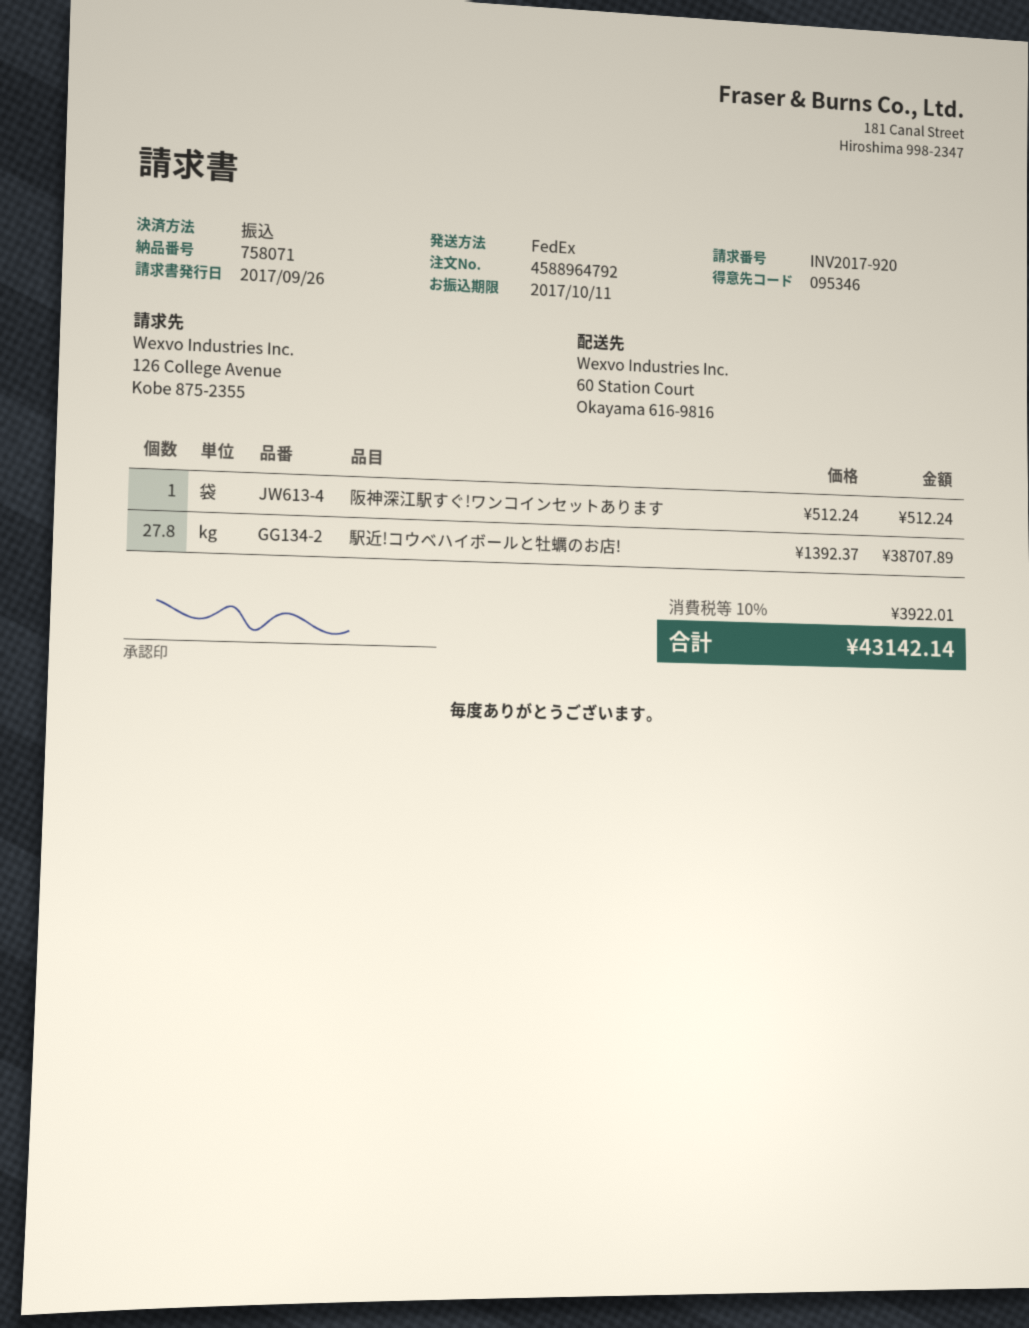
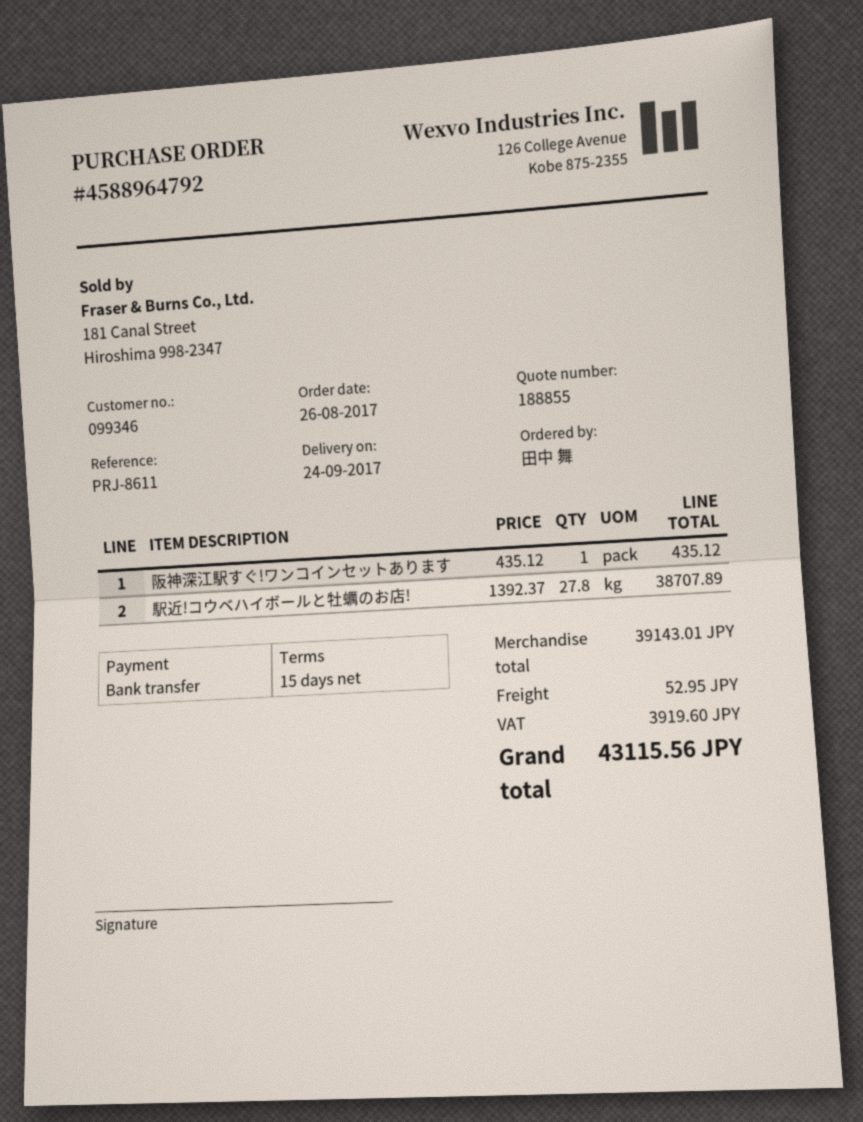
customer number: 095346 -> 099346
阪神深江駅すぐ!ワンコインセットあります: 1 x 512.24 = 512.24 -> 1 x 435.12 = 435.12
shipping: none -> 52.95
tax: 3922.01 -> 3919.60
total: 43142.14 -> 43115.56

